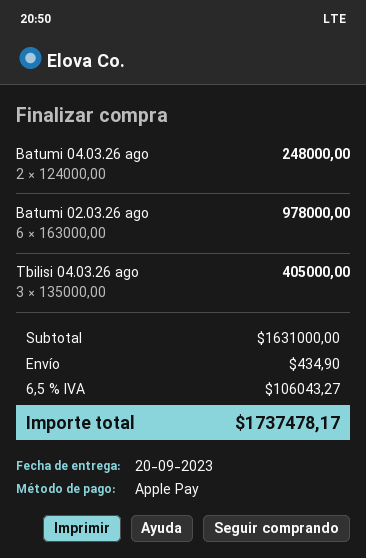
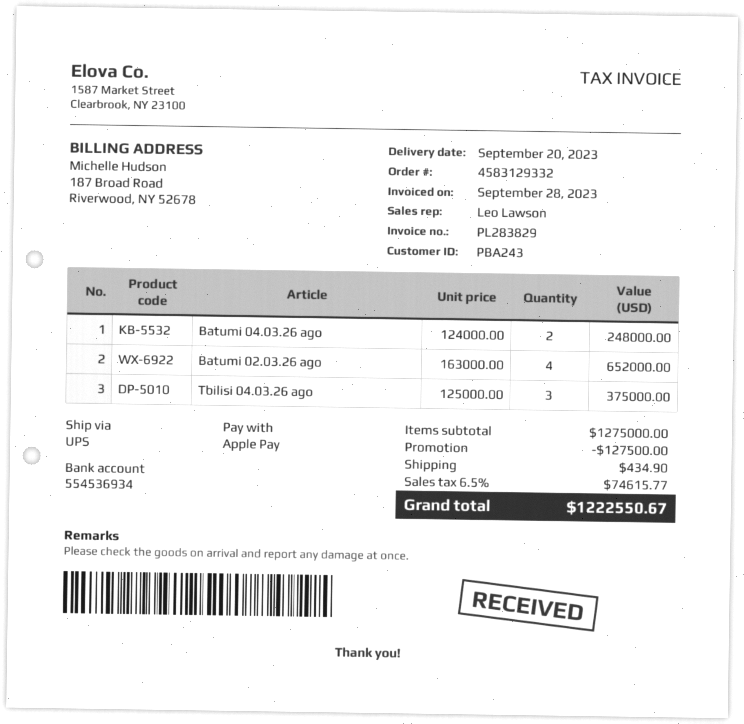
Batumi 02.03.26 ago: 6 x 163000.00 = 978000.00 -> 4 x 163000.00 = 652000.00
Tbilisi 04.03.26 ago: 3 x 135000.00 = 405000.00 -> 3 x 125000.00 = 375000.00
subtotal: 1631000.00 -> 1275000.00
discount: none -> 127500.00
tax: 6.5% = 106043.27 -> 6.5% = 74615.77
total: 1737478.17 -> 1222550.67

